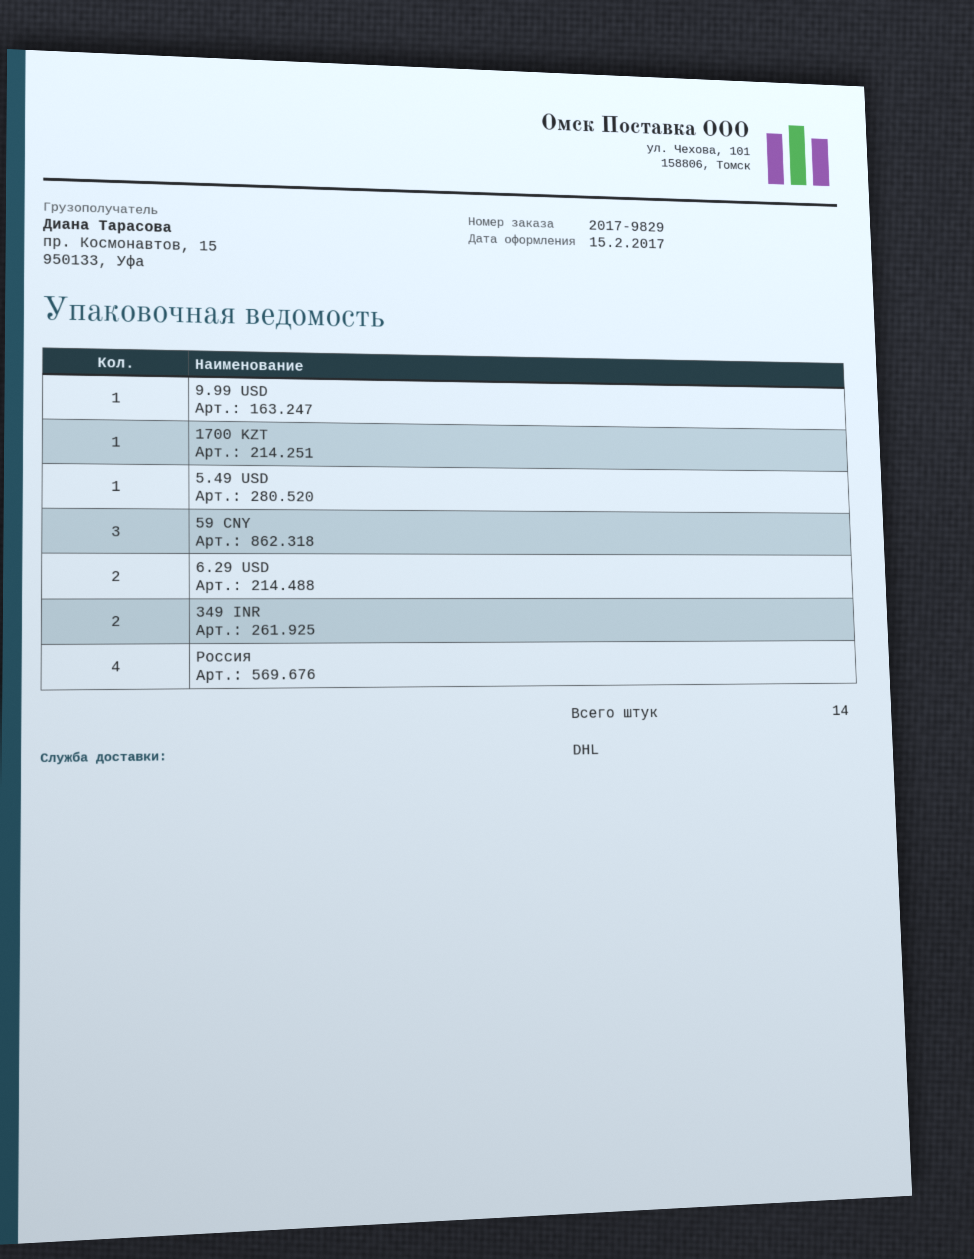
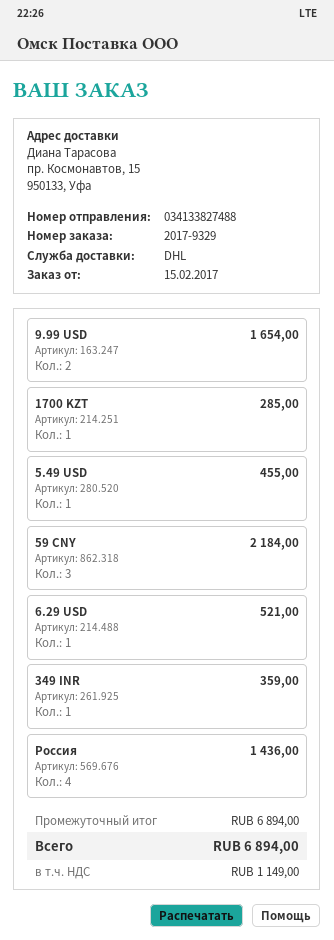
order number: 2017-9829 -> 2017-9329
9.99 USD: 1 -> 2
6.29 USD: 2 -> 1
349 INR: 2 -> 1

